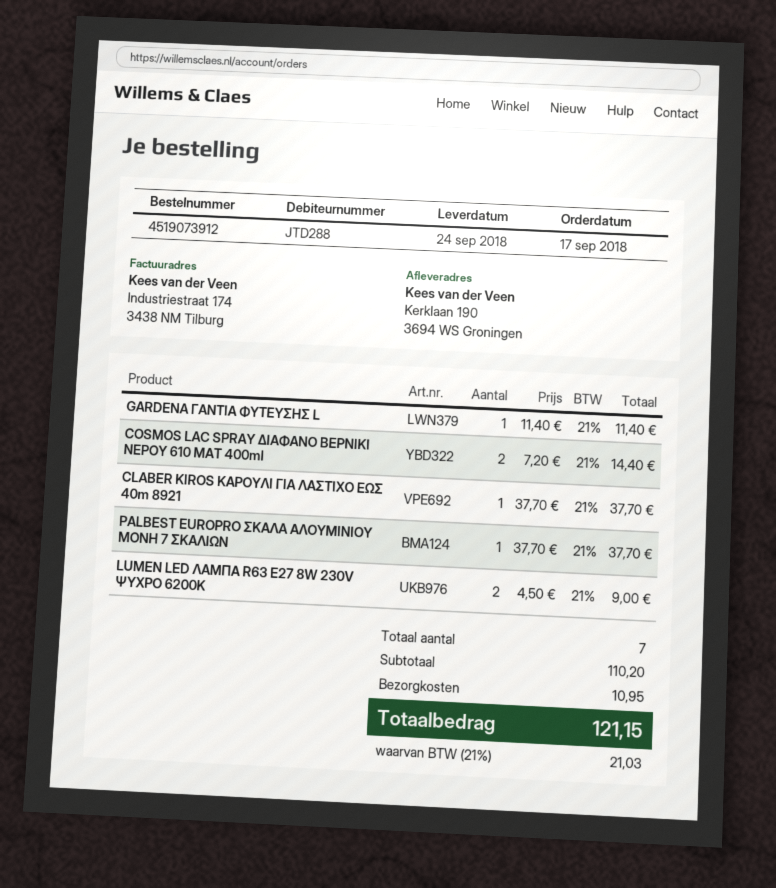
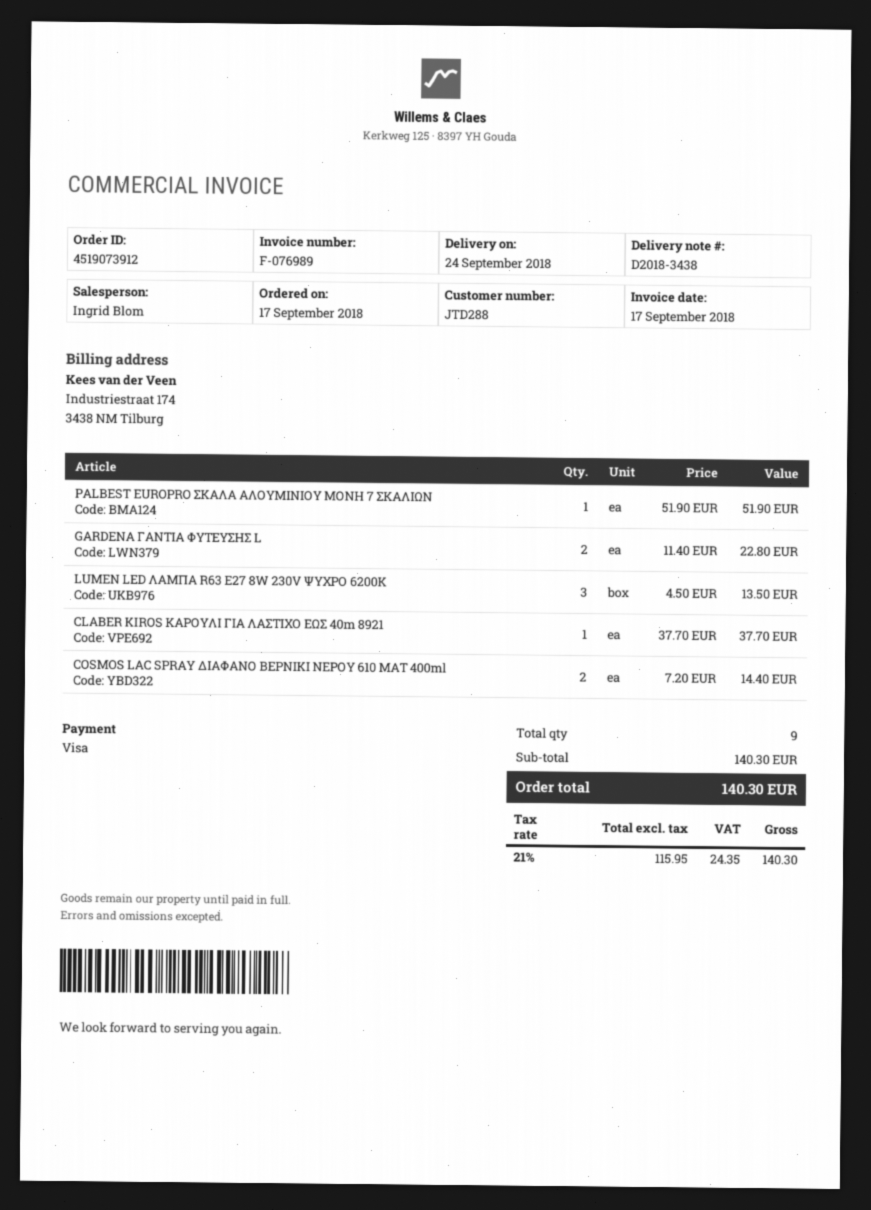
GARDENA ΓΑΝΤΙΑ ΦΥΤΕΥΣΗΣ L: 1 x 11.40 = 11.40 -> 2 x 11.40 = 22.80
PALBEST EUROPRO ΣΚΑΛΑ ΑΛΟΥΜΙΝΙΟΥ ΜΟΝΗ 7 ΣΚΑΛΙΩΝ: 1 x 37.70 = 37.70 -> 1 x 51.90 = 51.90
LUMEN LED ΛΑΜΠΑ R63 Ε27 8W 230V ΨΥΧΡΟ 6200Κ: 2 x 4.50 = 9.00 -> 3 x 4.50 = 13.50
total quantity: 7 -> 9
subtotal: 110.20 -> 140.30
shipping: 10.95 -> none
tax: 21% = 21.03 -> 21% = 24.35
total: 121.15 -> 140.30

